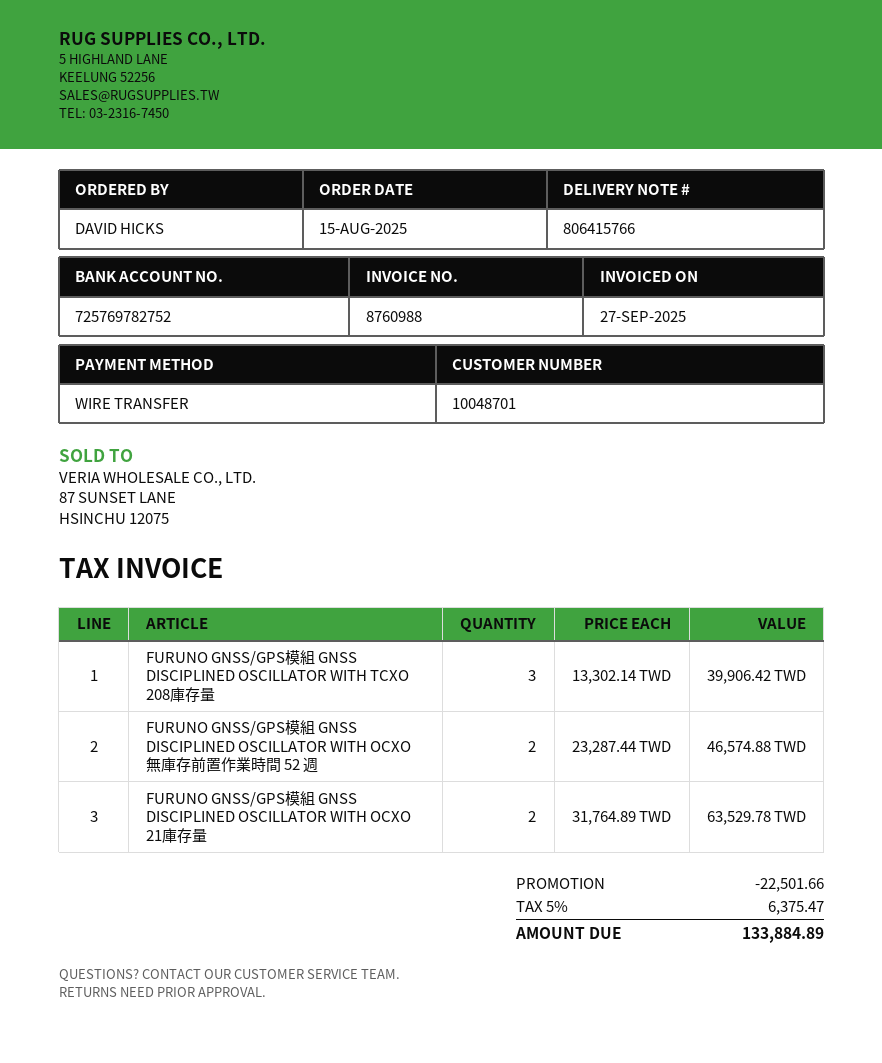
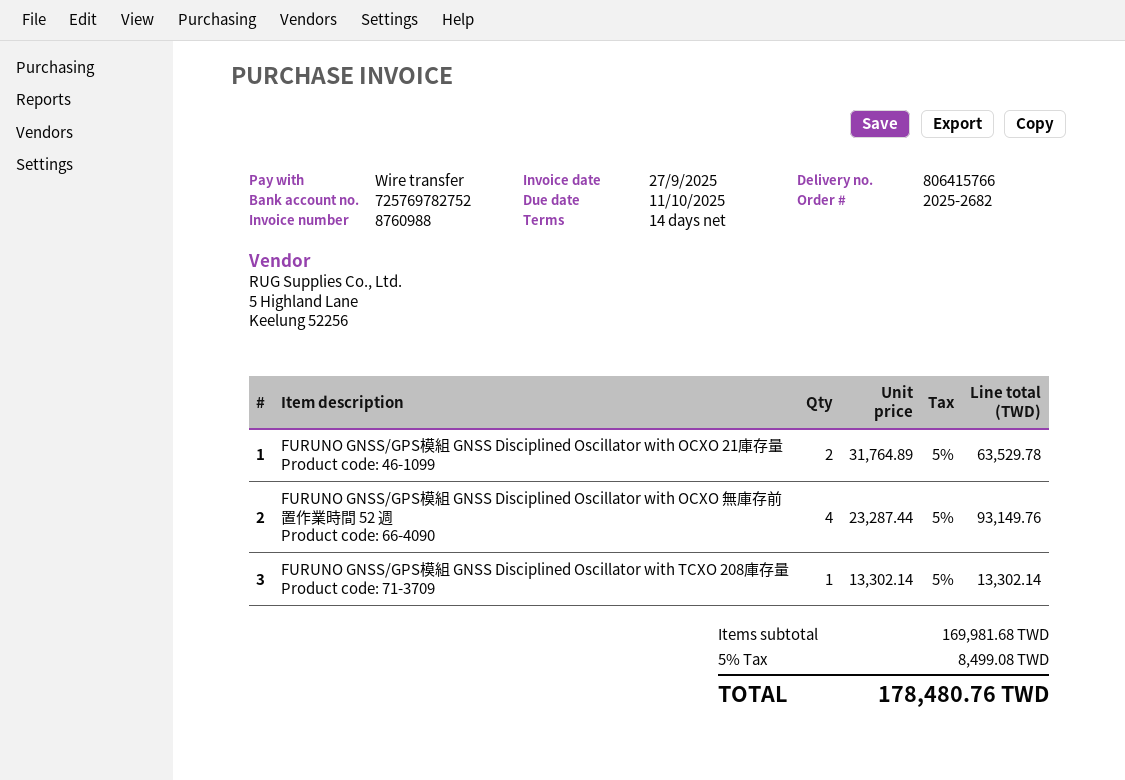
FURUNO GNSS/GPS模組 GNSS DISCIPLINED OSCILLATOR WITH TCXO 208庫存量: 3 x 13302.14 = 39906.42 -> 1 x 13302.14 = 13302.14
FURUNO GNSS/GPS模組 GNSS DISCIPLINED OSCILLATOR WITH OCXO 無庫存前置作業時間 52 週: 2 x 23287.44 = 46574.88 -> 4 x 23287.44 = 93149.76
discount: 22501.66 -> none
tax: 5% = 6375.47 -> 5% = 8499.08
total: 133884.89 -> 178480.76

